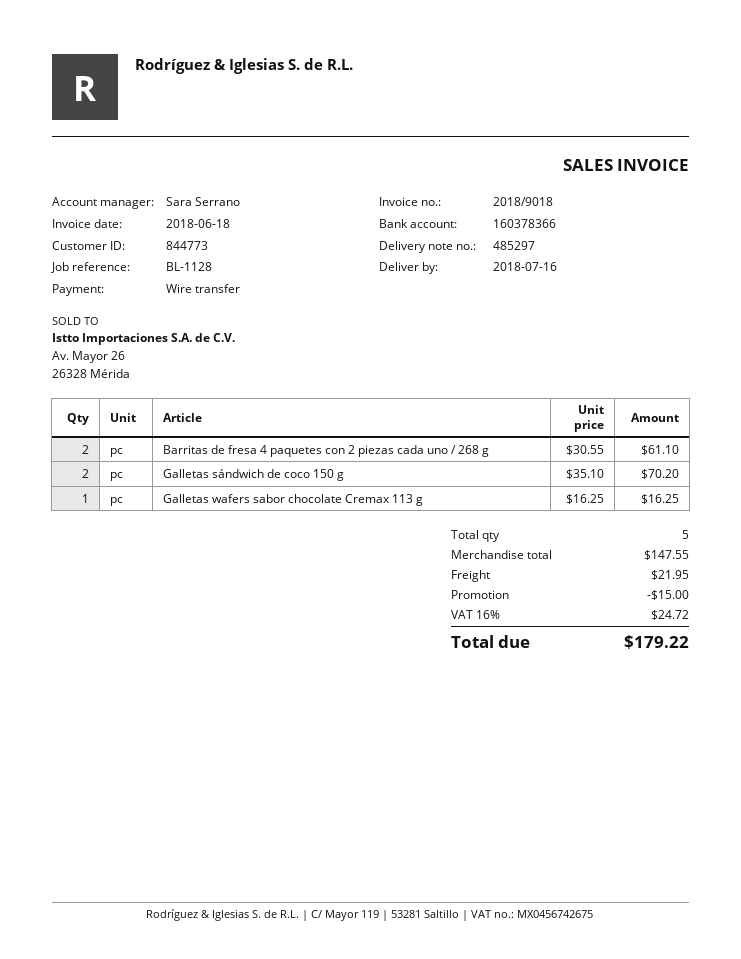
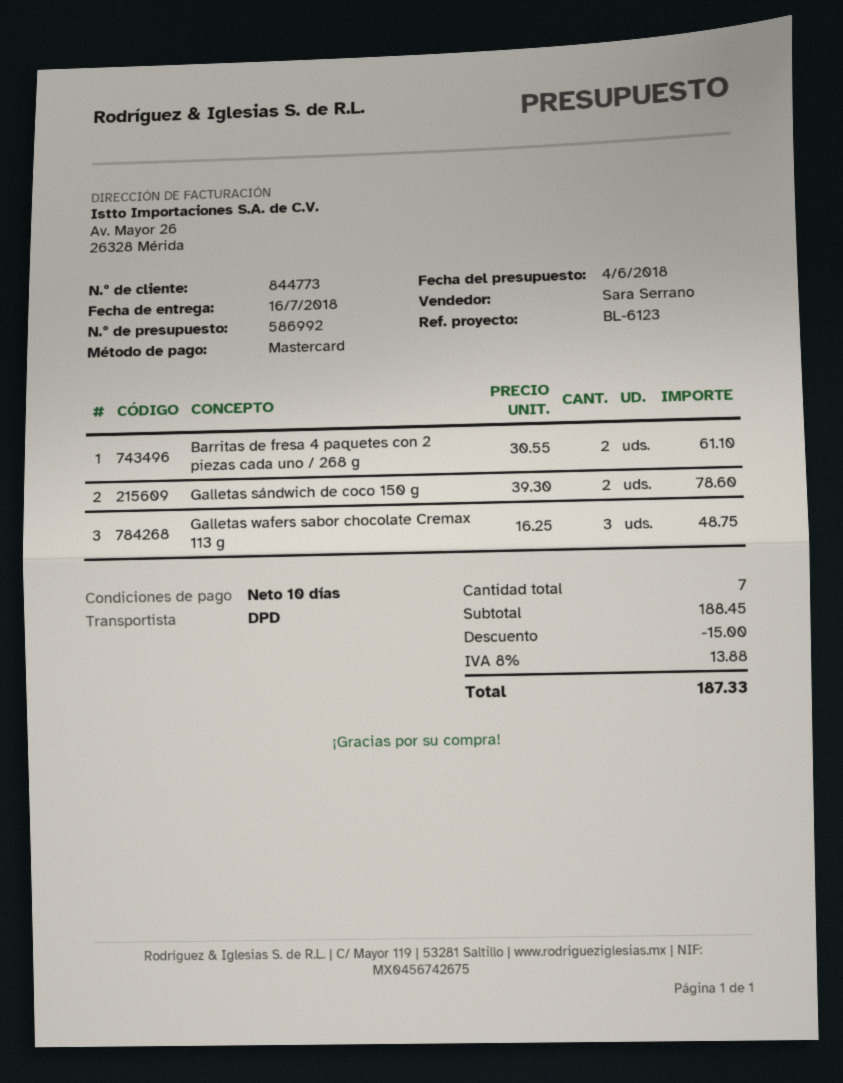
reference: BL-1128 -> BL-6123
payment method: bank transfer -> Mastercard
Galletas sándwich de coco 150 g: 2 x 35.10 = 70.20 -> 2 x 39.30 = 78.60
Galletas wafers sabor chocolate Cremax 113 g: 1 x 16.25 = 16.25 -> 3 x 16.25 = 48.75
total quantity: 5 -> 7
subtotal: 147.55 -> 188.45
shipping: 21.95 -> none
tax: 16% = 24.72 -> 8% = 13.88
total: 179.22 -> 187.33

